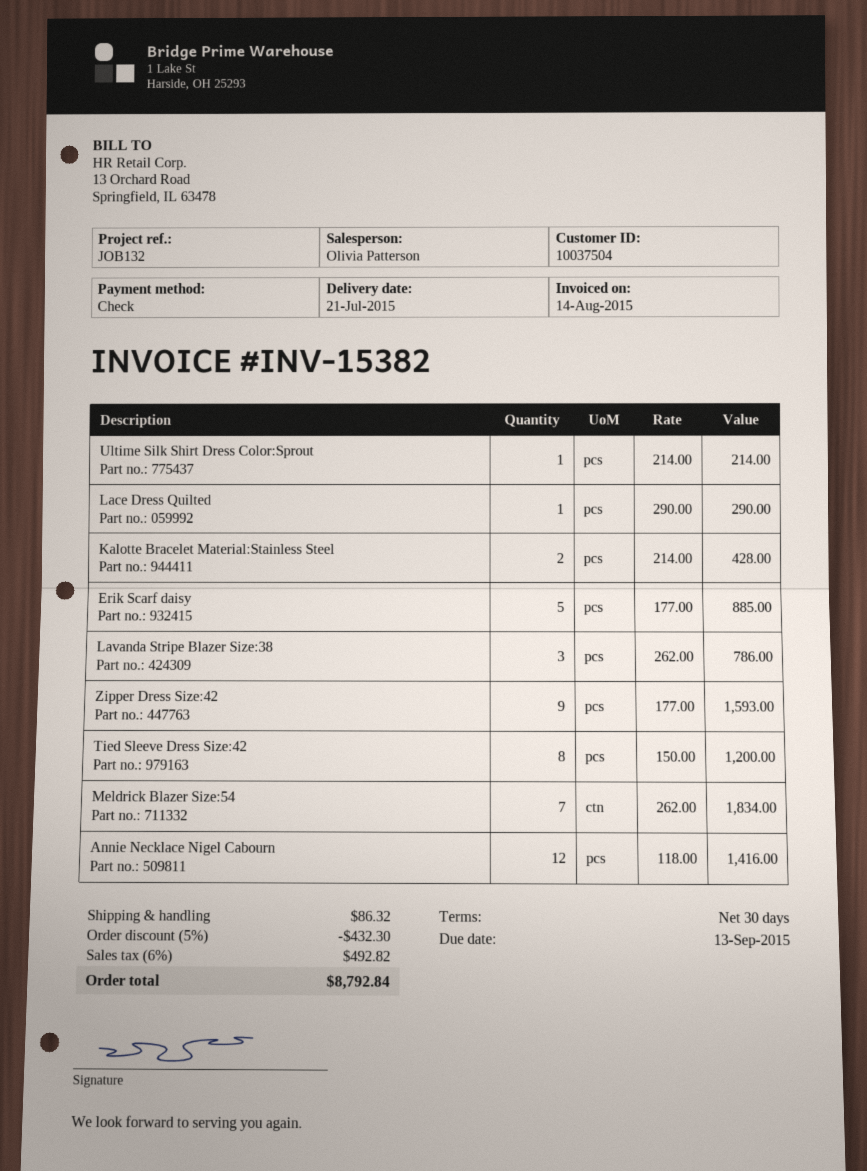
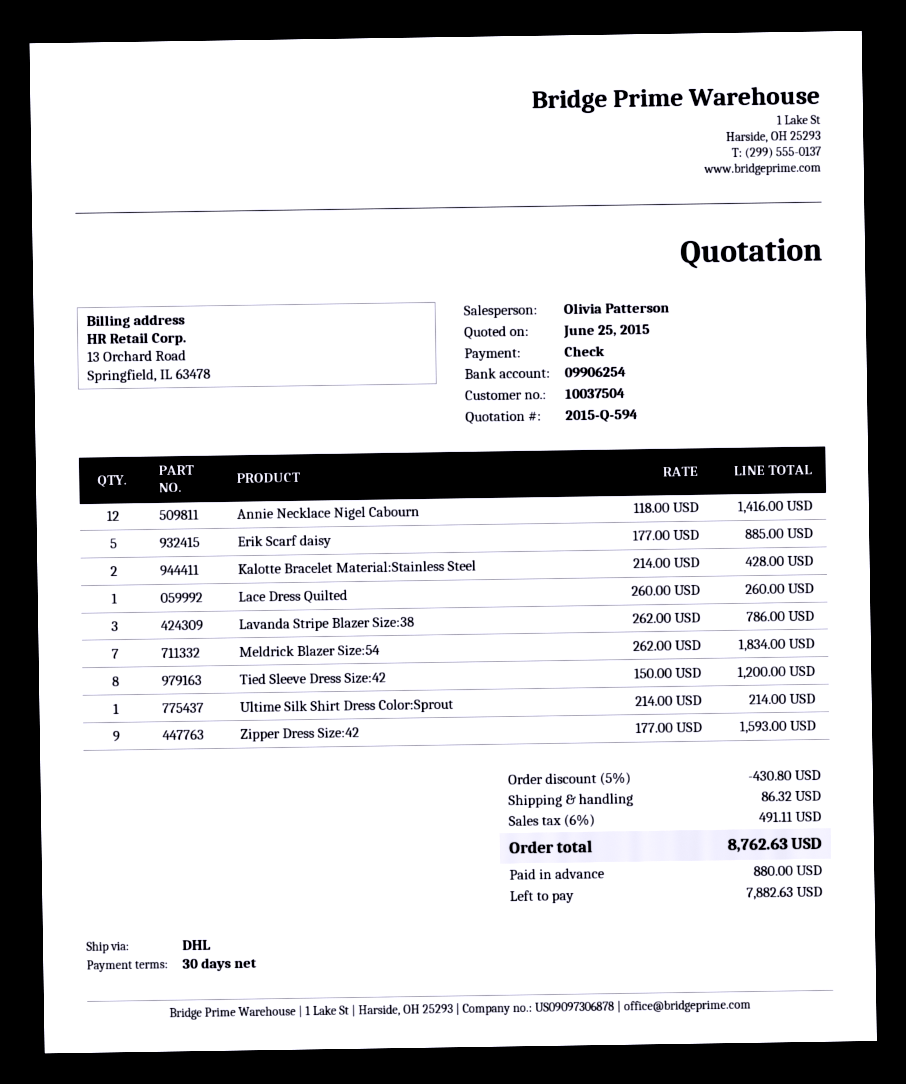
Lace Dress Quilted: 1 x 290.00 = 290.00 -> 1 x 260.00 = 260.00
discount: 5% = 432.30 -> 5% = 430.80
tax: 6% = 492.82 -> 6% = 491.11
total: 8792.84 -> 8762.63

